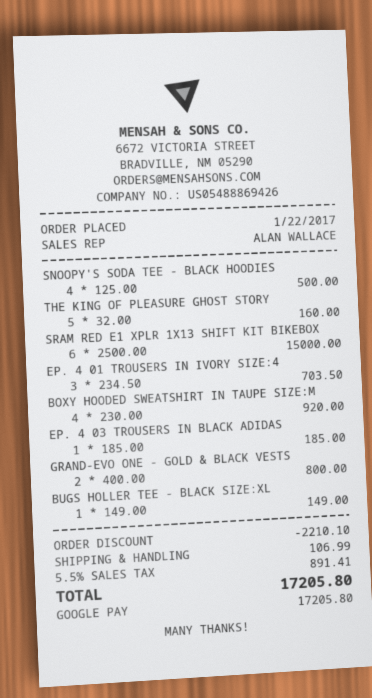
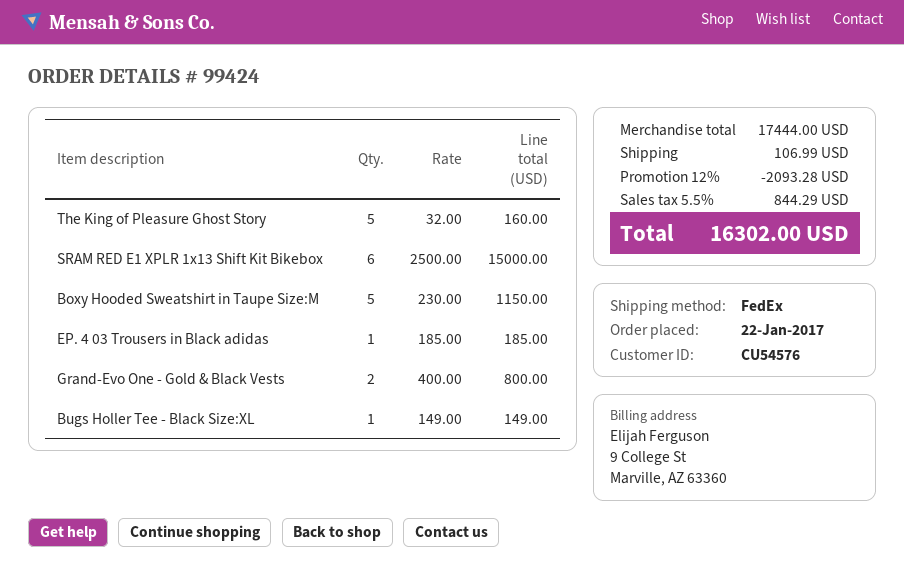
SNOOPY'S SODA TEE - BLACK HOODIES: 4 x 125.00 = 500.00 -> none
EP. 4 01 TROUSERS IN IVORY SIZE:4: 3 x 234.50 = 703.50 -> none
BOXY HOODED SWEATSHIRT IN TAUPE SIZE:M: 4 x 230.00 = 920.00 -> 5 x 230.00 = 1150.00
discount: 2210.10 -> 2093.28
tax: 5.5% = 891.41 -> 5.5% = 844.29
total: 17205.80 -> 16302.00

